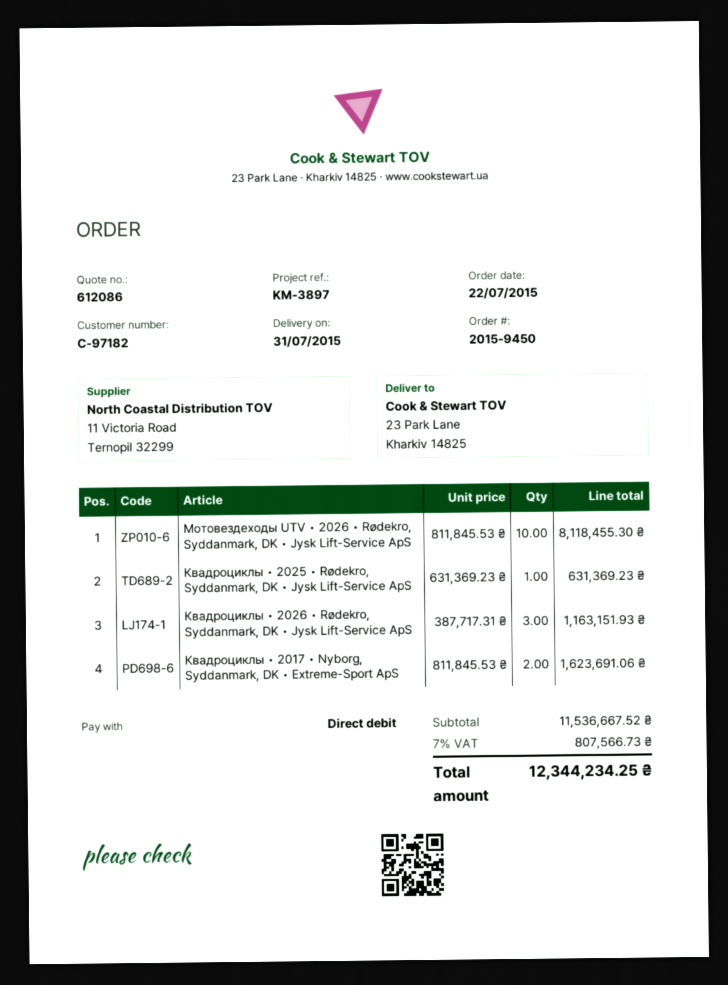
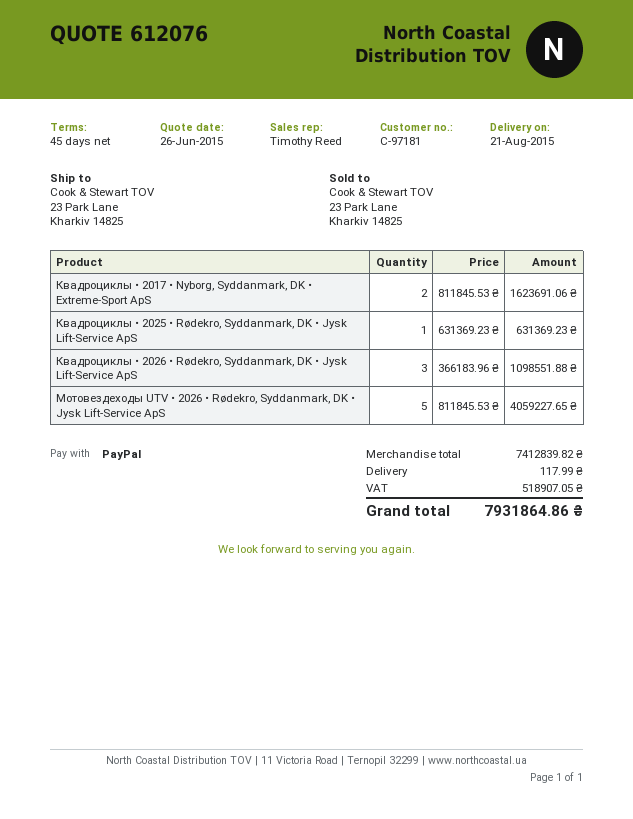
quote number: 612086 -> 612076
delivery date: 2015-07-31 -> 2015-08-21
customer number: C-97182 -> C-97181
payment method: direct debit -> PayPal
Мотовездеходы UTV • 2026 • Rødekro, Syddanmark, DK • Jysk Lift-Service ApS: 10 x 811845.53 = 8118455.30 -> 5 x 811845.53 = 4059227.65
Квадроциклы • 2026 • Rødekro, Syddanmark, DK • Jysk Lift-Service ApS: 3 x 387717.31 = 1163151.93 -> 3 x 366183.96 = 1098551.88
subtotal: 11536667.52 -> 7412839.82
shipping: none -> 117.99
tax: 807566.73 -> 518907.05
total: 12344234.25 -> 7931864.86

